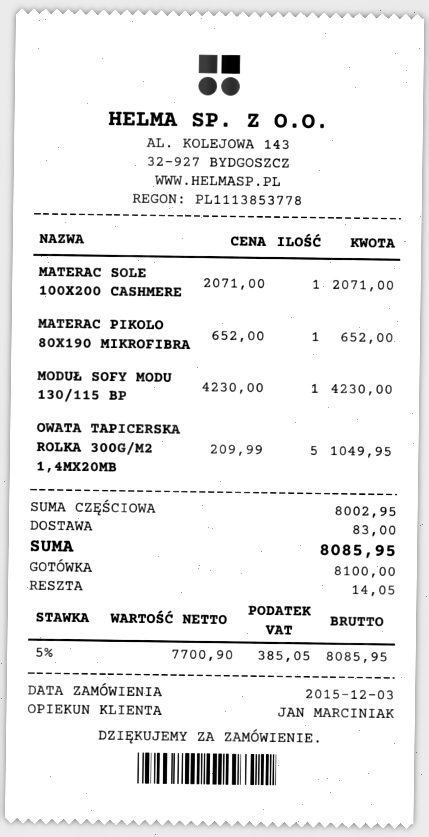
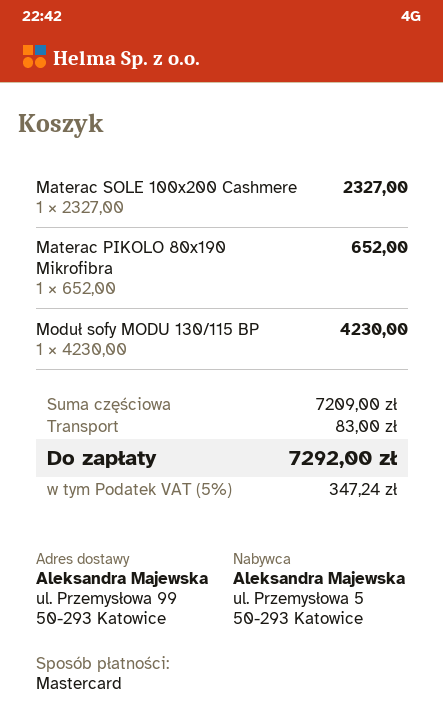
payment method: cash -> Mastercard
MATERAC SOLE 100X200 CASHMERE: 1 x 2071.00 = 2071.00 -> 1 x 2327.00 = 2327.00
OWATA TAPICERSKA ROLKA 300G/M2 1,4MX20MB: 5 x 209.99 = 1049.95 -> none
subtotal: 8002.95 -> 7209.00
tax: 5% = 385.05 -> 5% = 347.24
total: 8085.95 -> 7292.00

